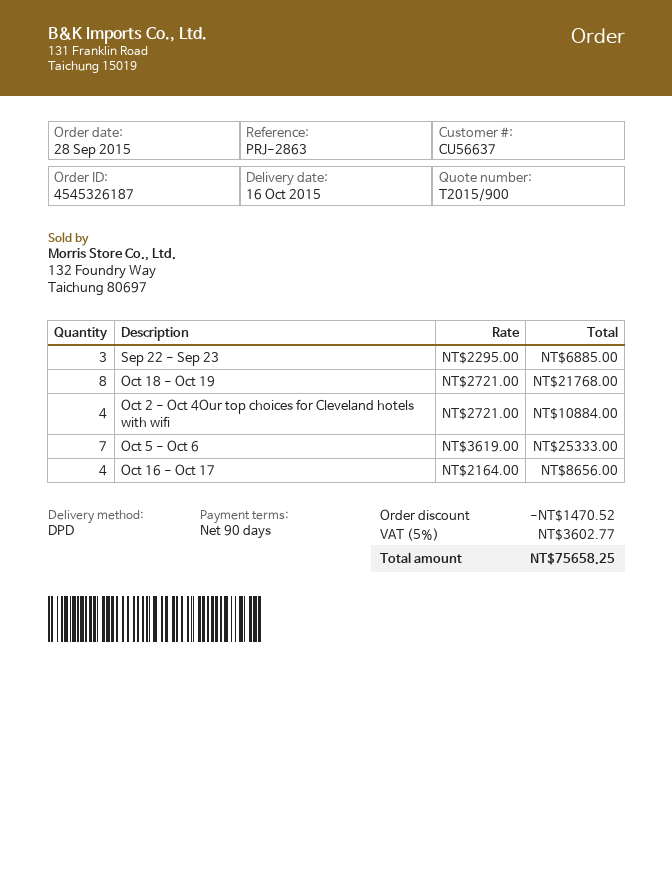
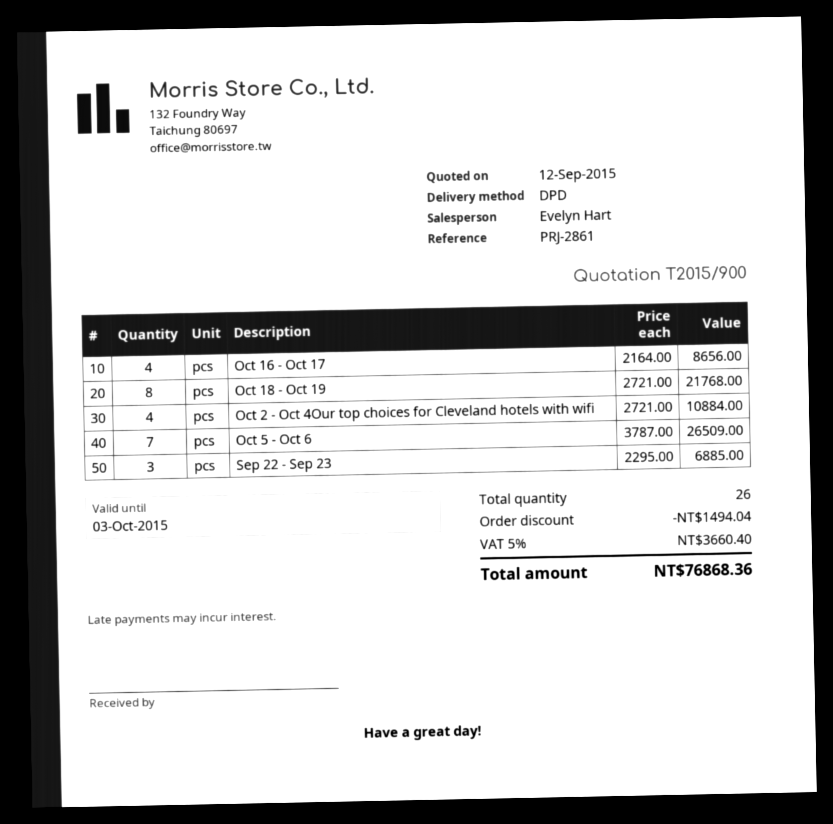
reference: PRJ-2863 -> PRJ-2861
Oct 5 - Oct 6: 7 x 3619.00 = 25333.00 -> 7 x 3787.00 = 26509.00
discount: 1470.52 -> 1494.04
tax: 5% = 3602.77 -> 5% = 3660.40
total: 75658.25 -> 76868.36

